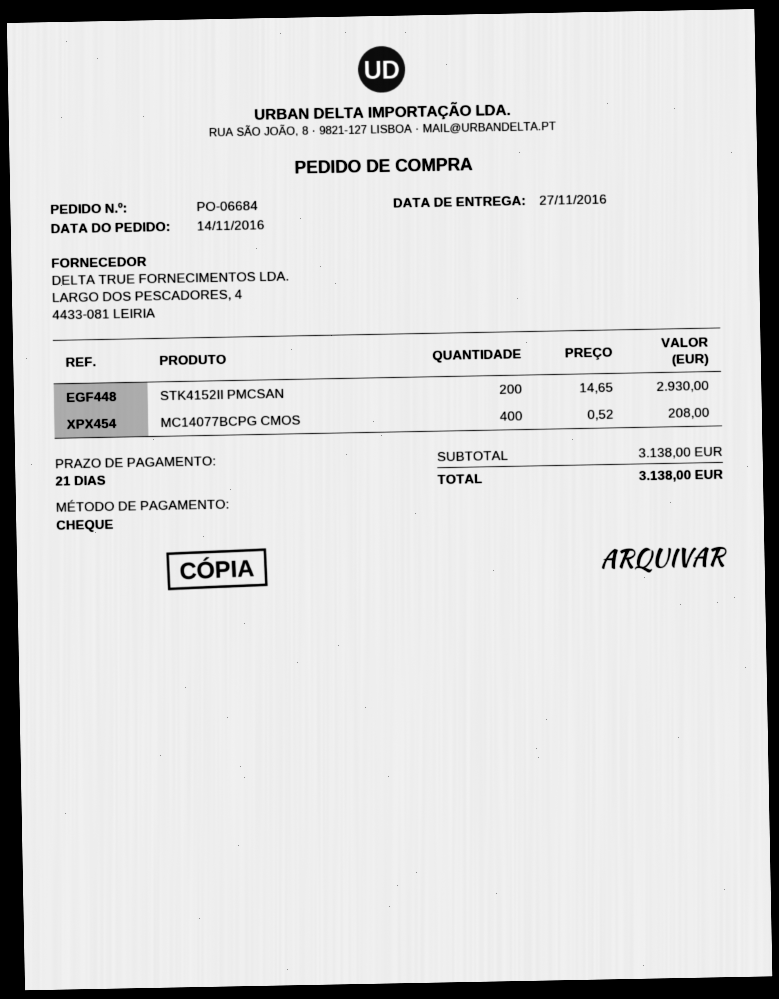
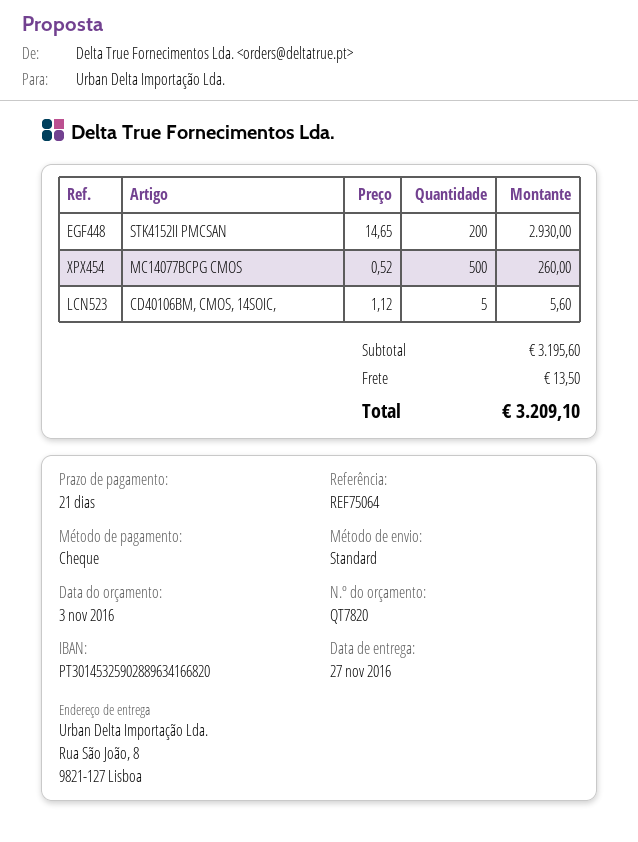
MC14077BCPG CMOS: 400 x 0.52 = 208.00 -> 500 x 0.52 = 260.00
CD40106BM, CMOS, 14SOIC,: none -> 5 x 1.12 = 5.60
subtotal: 3138.00 -> 3195.60
shipping: none -> 13.50
total: 3138.00 -> 3209.10

